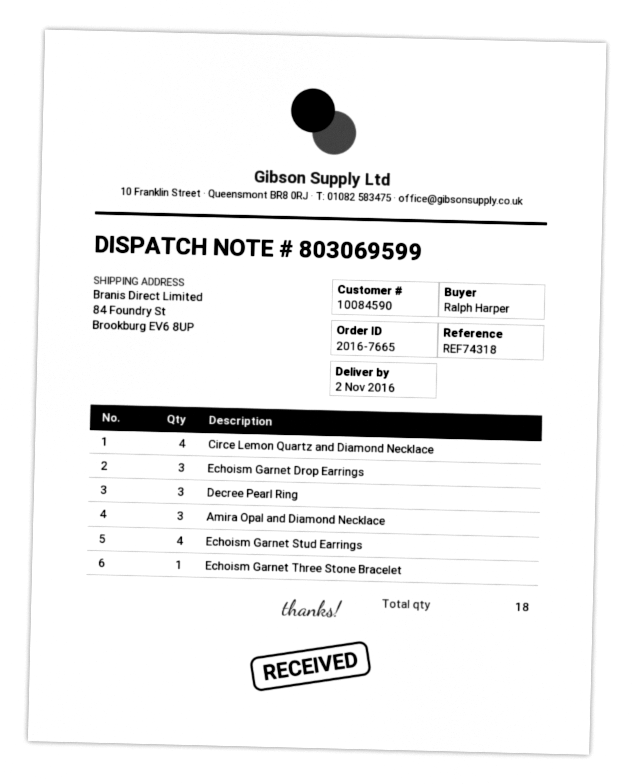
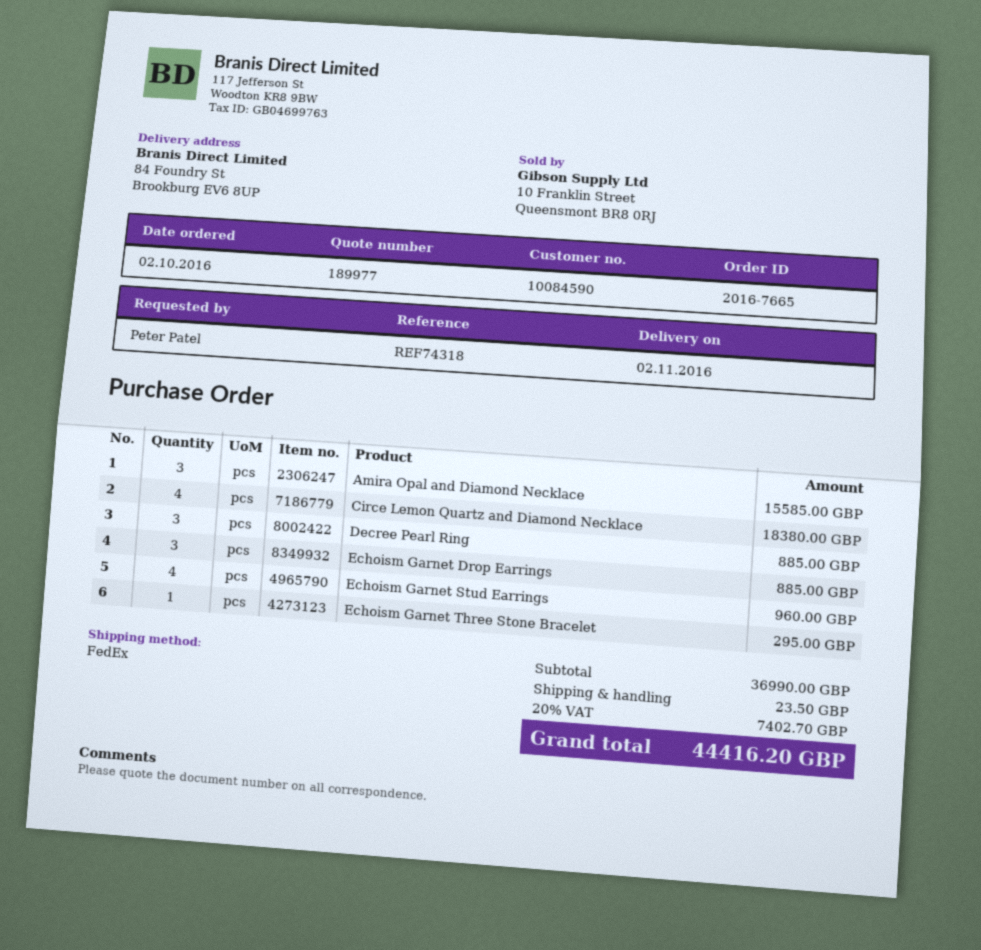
ordered by: Ralph Harper -> Peter Patel

